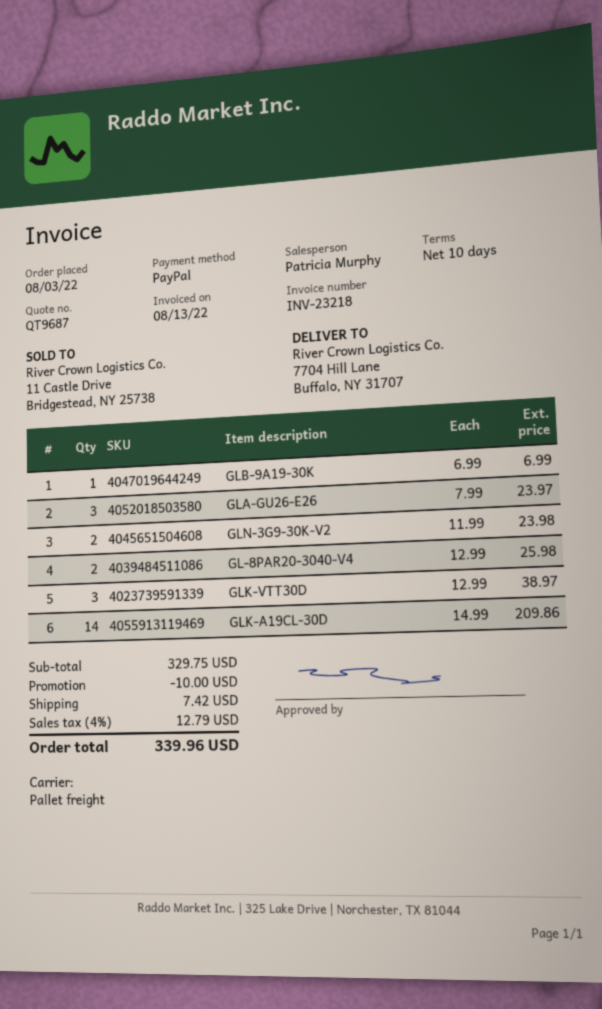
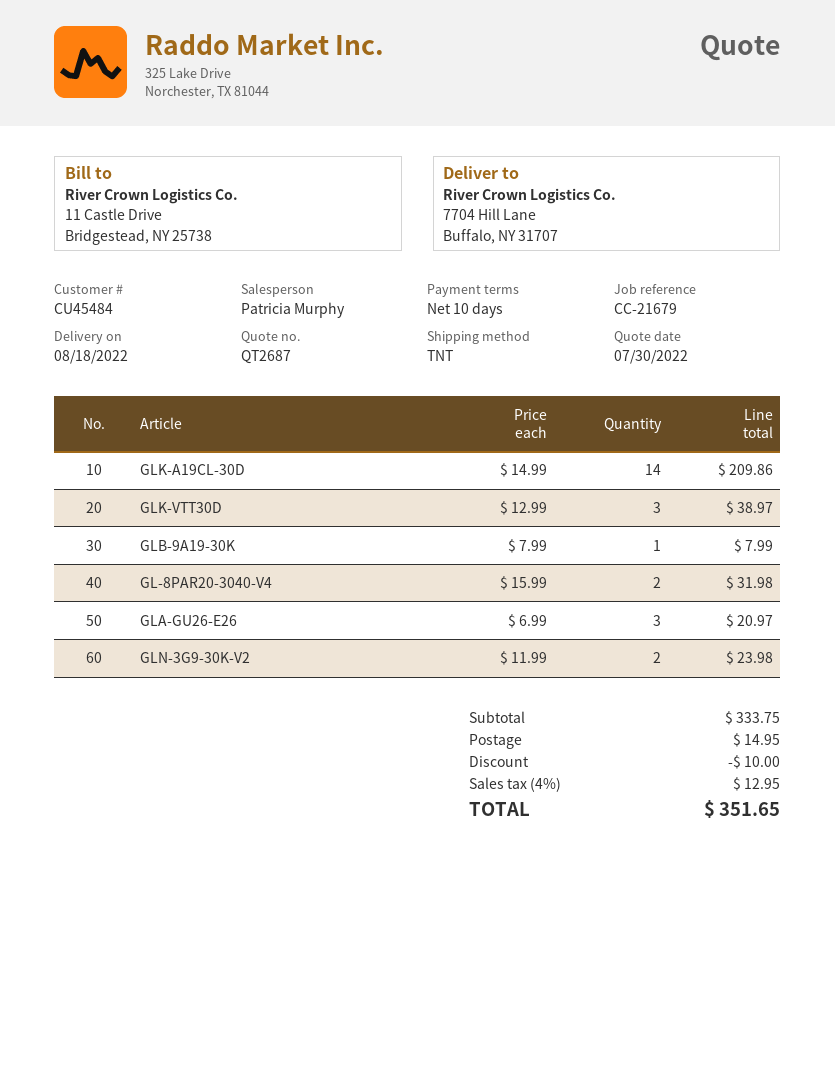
quote number: QT9687 -> QT2687
shipping method: pallet freight -> TNT
GLB-9A19-30K: 1 x 6.99 = 6.99 -> 1 x 7.99 = 7.99
GLA-GU26-E26: 3 x 7.99 = 23.97 -> 3 x 6.99 = 20.97
GL-8PAR20-3040-V4: 2 x 12.99 = 25.98 -> 2 x 15.99 = 31.98
subtotal: 329.75 -> 333.75
shipping: 7.42 -> 14.95
tax: 4% = 12.79 -> 4% = 12.95
total: 339.96 -> 351.65

